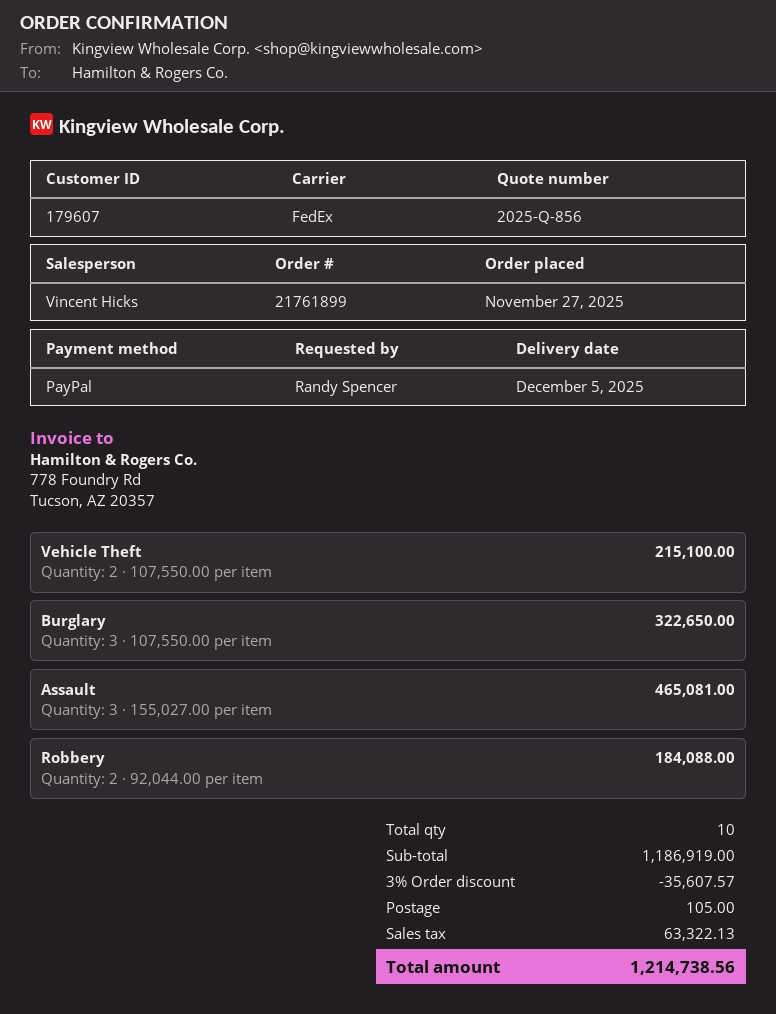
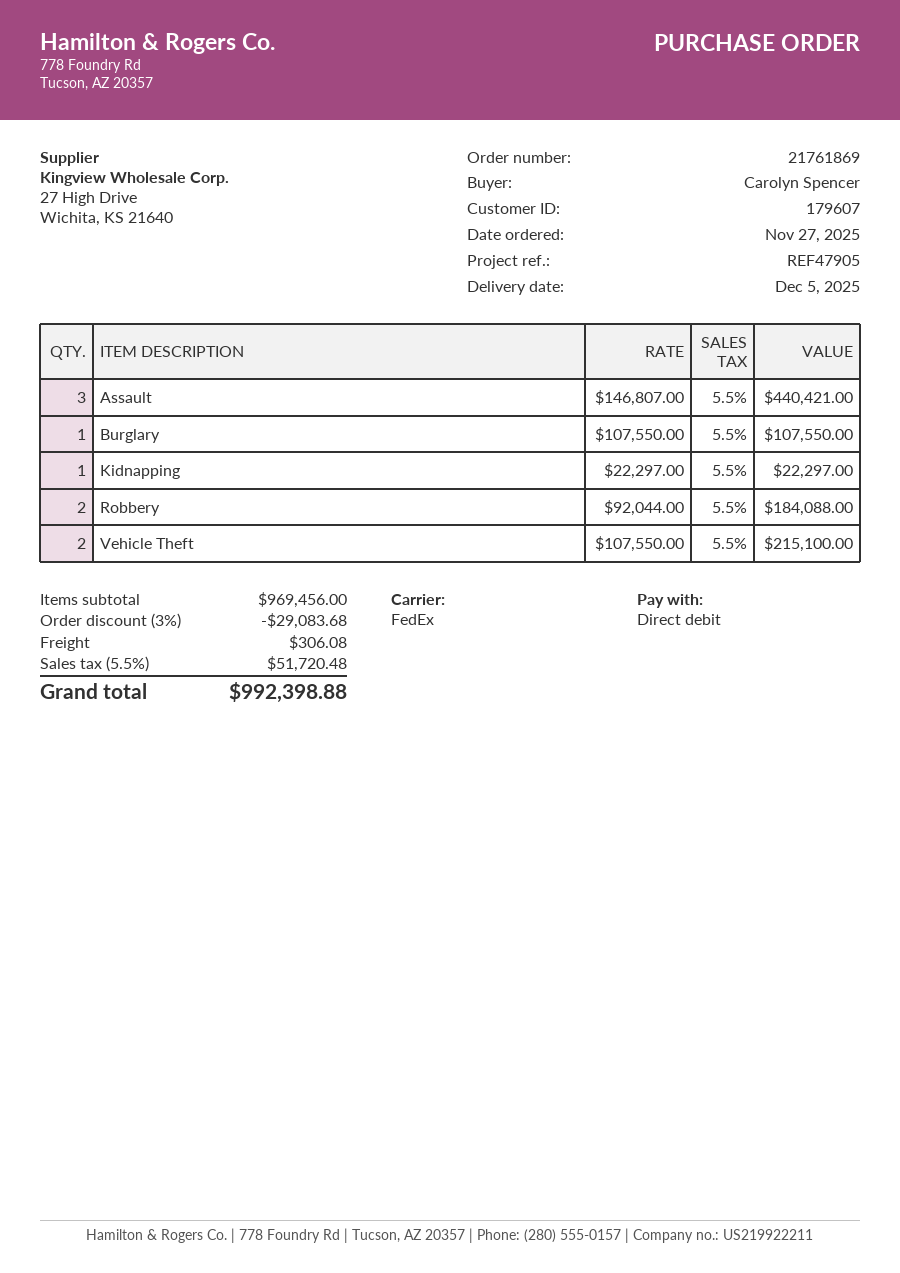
order number: 21761899 -> 21761869
ordered by: Randy Spencer -> Carolyn Spencer
payment method: PayPal -> direct debit
Burglary: 3 x 107550.00 = 322650.00 -> 1 x 107550.00 = 107550.00
Assault: 3 x 155027.00 = 465081.00 -> 3 x 146807.00 = 440421.00
Kidnapping: none -> 1 x 22297.00 = 22297.00
subtotal: 1186919.00 -> 969456.00
discount: 3% = 35607.57 -> 3% = 29083.68
shipping: 105.00 -> 306.08
tax: 63322.13 -> 51720.48
total: 1214738.56 -> 992398.88

